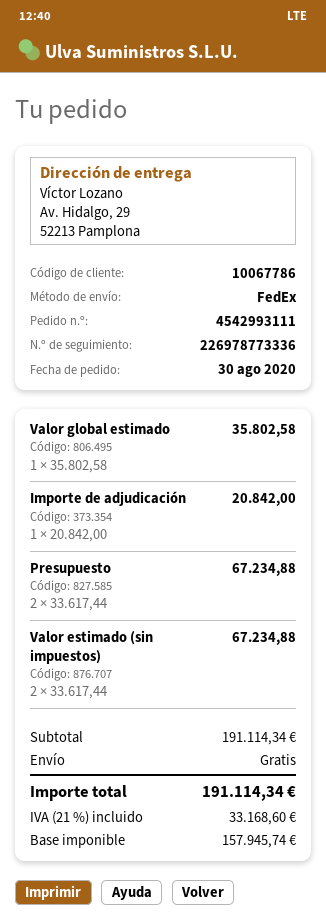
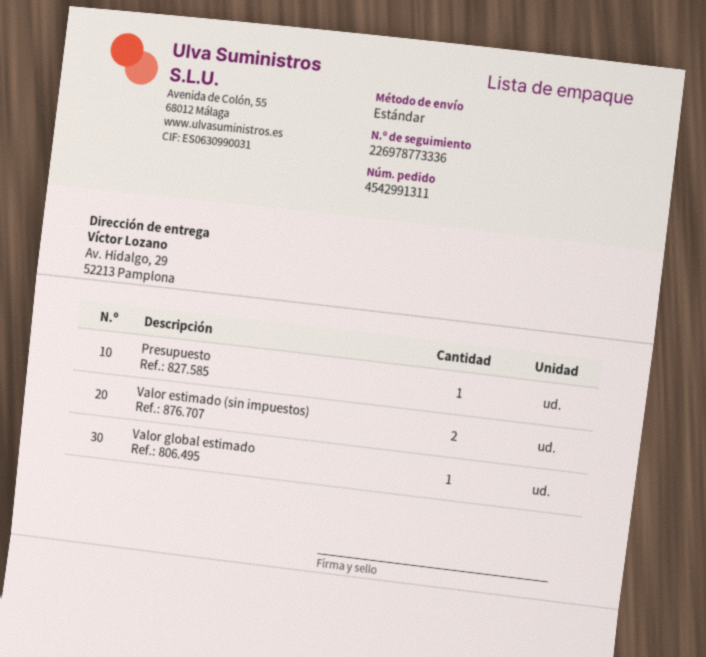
order number: 4542993111 -> 4542991311
shipping method: FedEx -> standard
Importe de adjudicación: 1 -> none
Presupuesto: 2 -> 1

